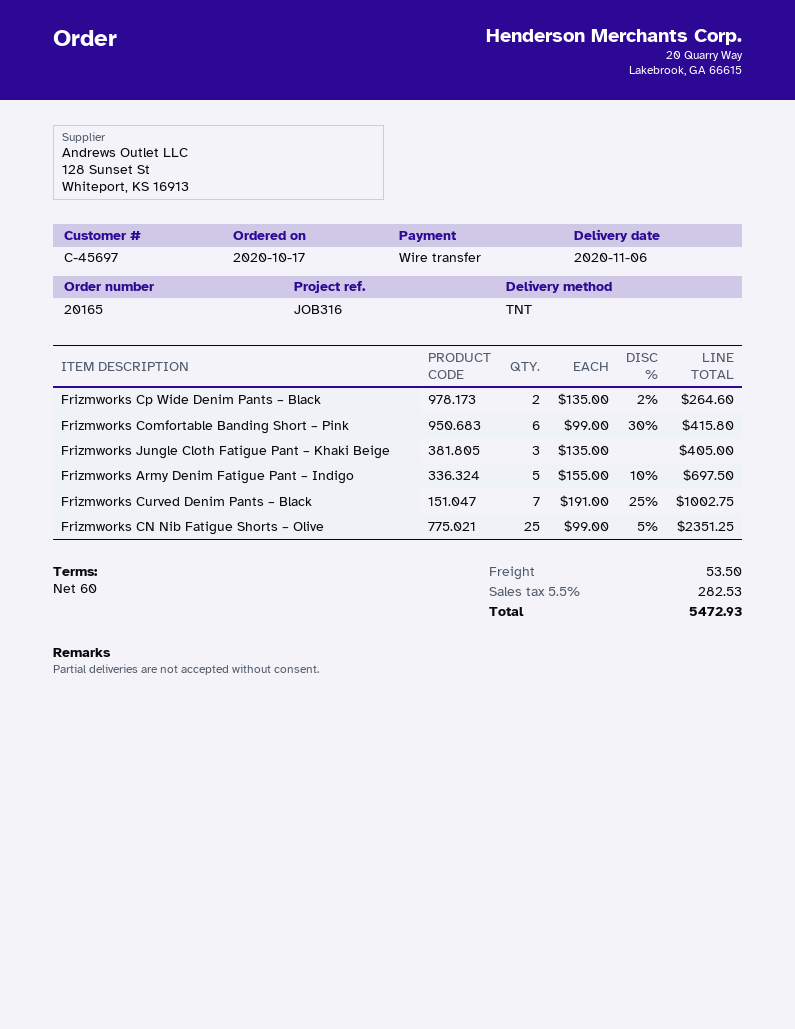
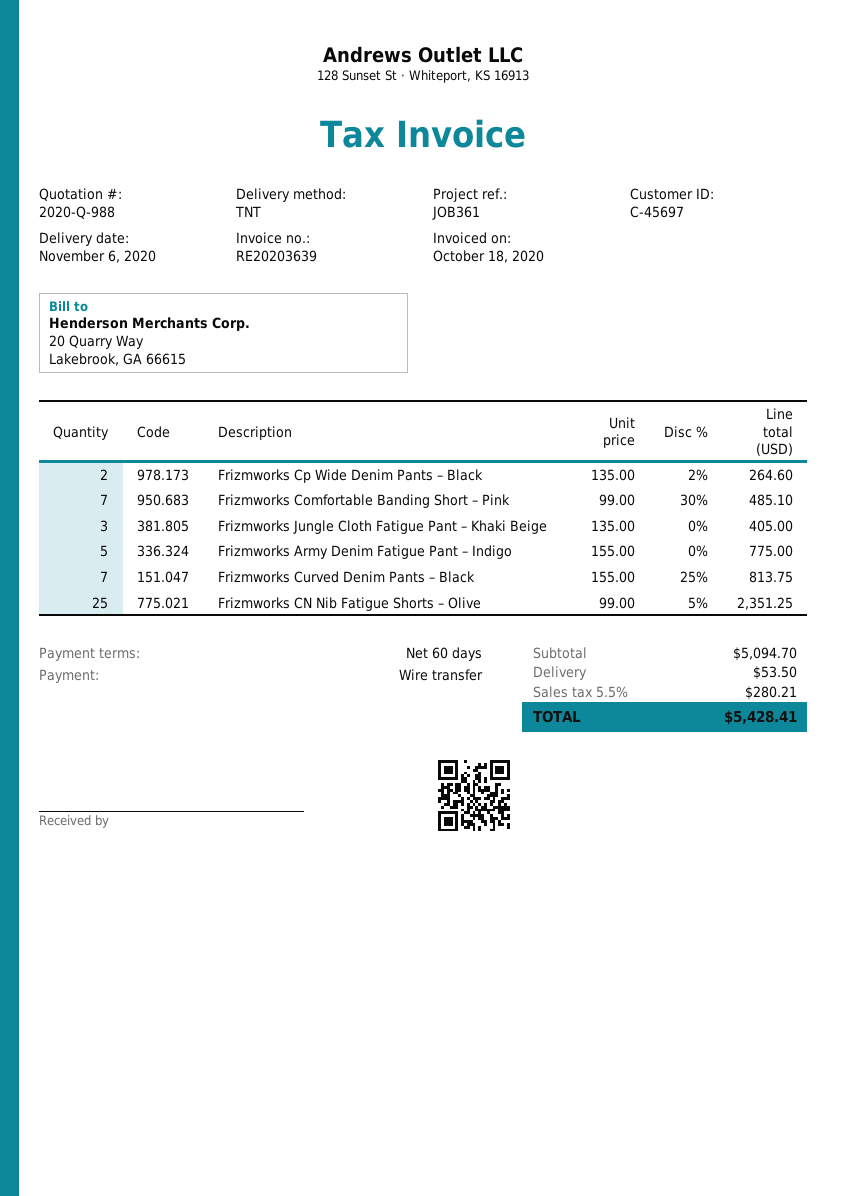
reference: JOB316 -> JOB361
Frizmworks Comfortable Banding Short – Pink: 6 x 99.00 - 30% = 415.80 -> 7 x 99.00 - 30% = 485.10
Frizmworks Army Denim Fatigue Pant – Indigo: 5 x 155.00 - 10% = 697.50 -> 5 x 155.00 = 775.00
Frizmworks Curved Denim Pants – Black: 7 x 191.00 - 25% = 1002.75 -> 7 x 155.00 - 25% = 813.75
tax: 5.5% = 282.53 -> 5.5% = 280.21
total: 5472.93 -> 5428.41

